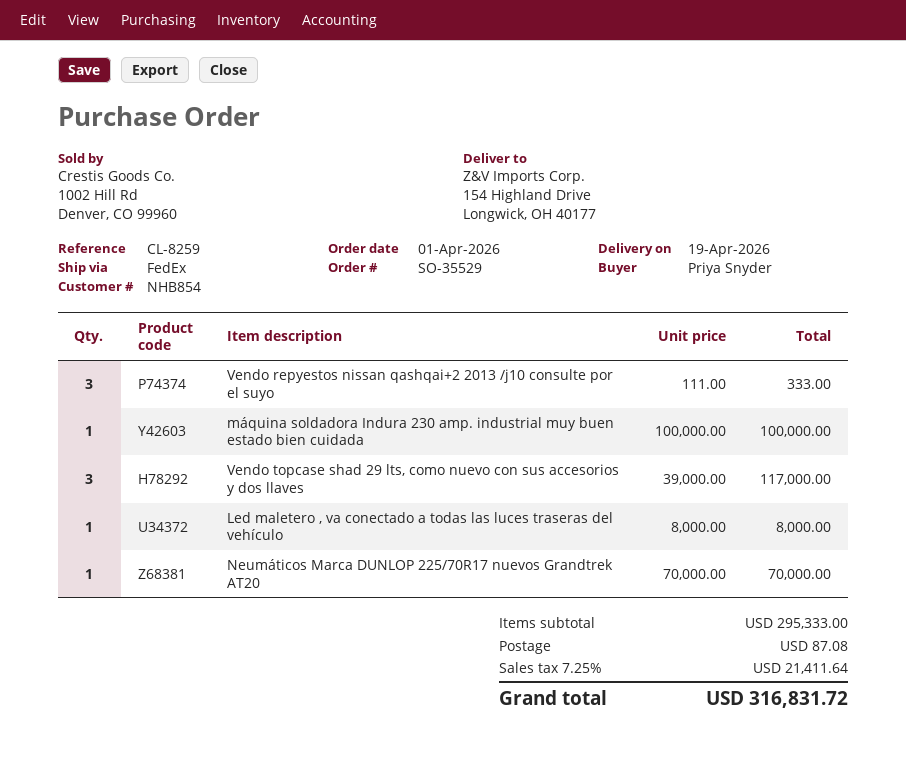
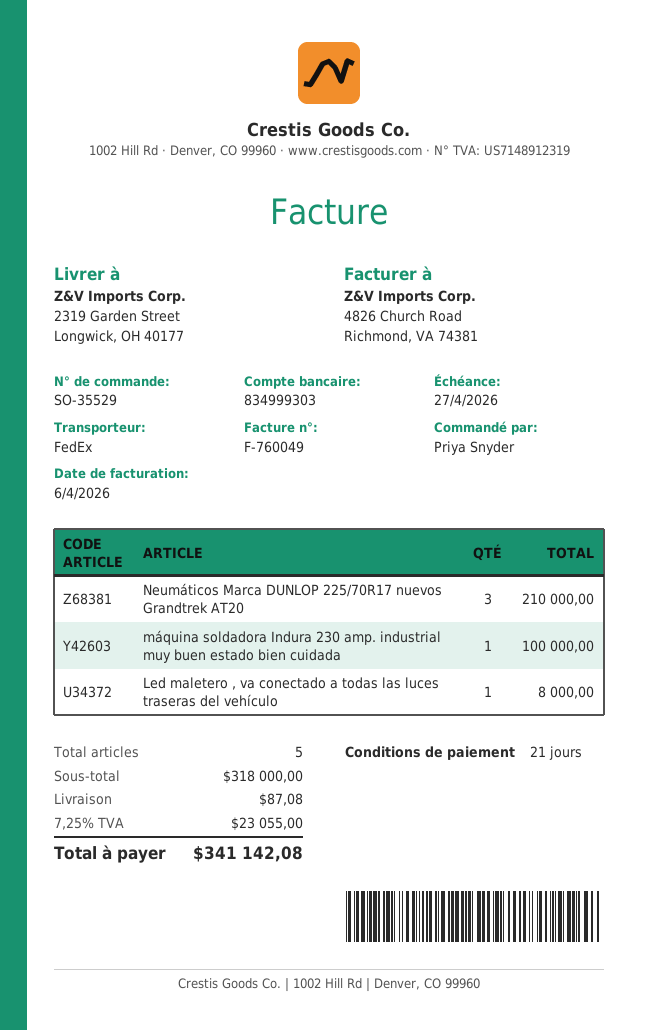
ship to: 154 Highland Drive, Longwick, OH 40177 -> 2319 Garden Street, Longwick, OH 40177
Vendo repyestos nissan qashqai+2 2013 /j10 consulte por el suyo: 3 for 333.00 -> none
Vendo topcase shad 29 lts, como nuevo con sus accesorios y dos llaves: 3 for 117000.00 -> none
Neumáticos Marca DUNLOP 225/70R17 nuevos Grandtrek AT20: 1 for 70000.00 -> 3 for 210000.00
subtotal: 295333.00 -> 318000.00
tax: 7.25% = 21411.64 -> 7.25% = 23055.00
total: 316831.72 -> 341142.08

